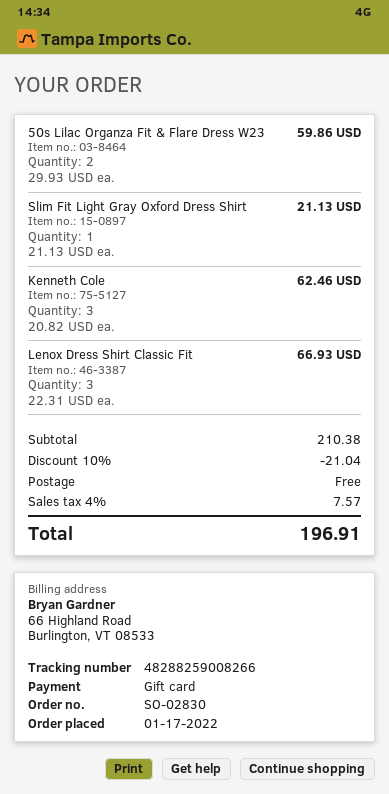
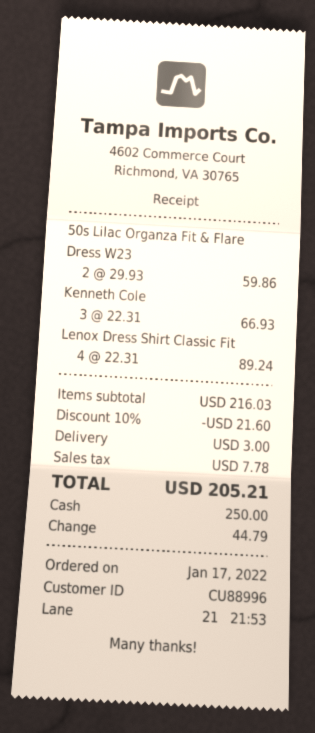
payment method: gift card -> cash
Slim Fit Light Gray Oxford Dress Shirt: 1 x 21.13 = 21.13 -> none
Kenneth Cole: 3 x 20.82 = 62.46 -> 3 x 22.31 = 66.93
Lenox Dress Shirt Classic Fit: 3 x 22.31 = 66.93 -> 4 x 22.31 = 89.24
subtotal: 210.38 -> 216.03
discount: 10% = 21.04 -> 10% = 21.60
shipping: 0.00 -> 3.00
tax: 7.57 -> 7.78
total: 196.91 -> 205.21

